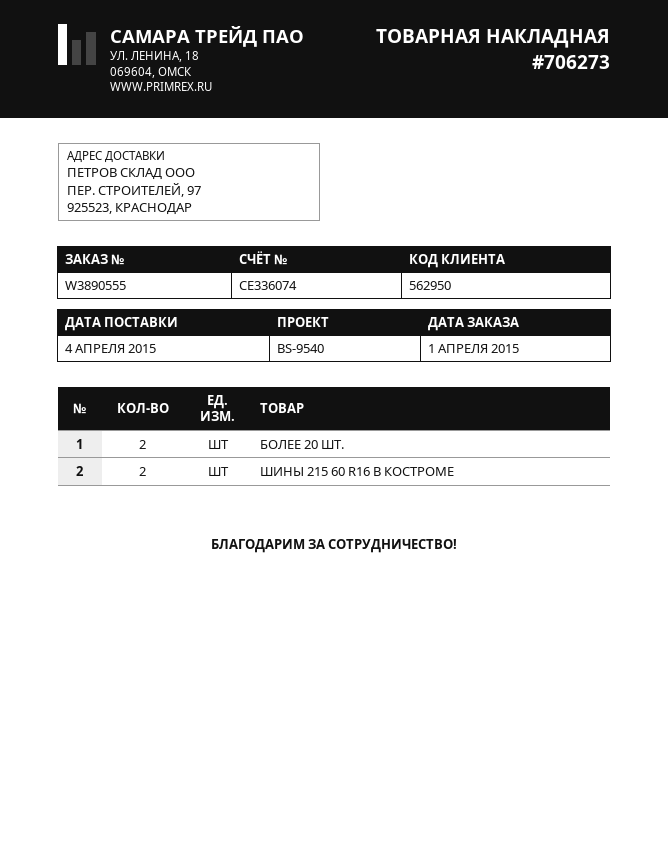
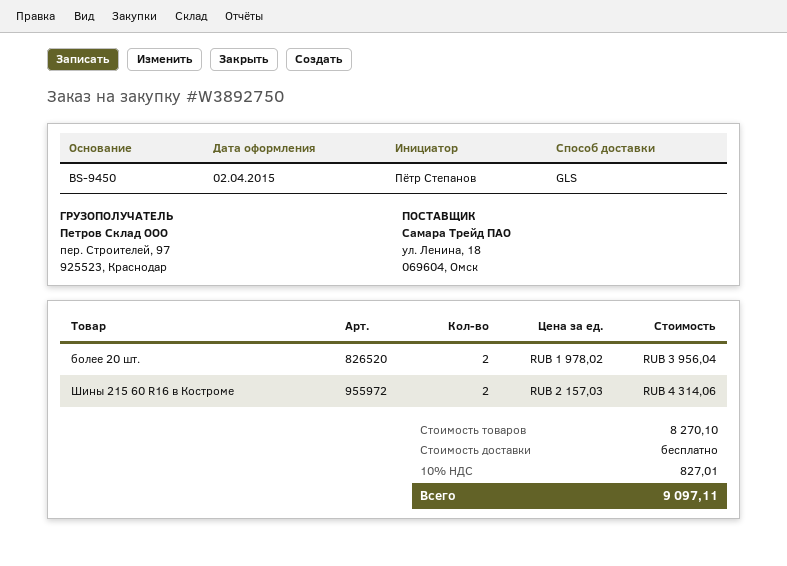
order number: W3890555 -> W3892750
order date: 2015-04-01 -> 2015-04-02
reference: BS-9540 -> BS-9450

